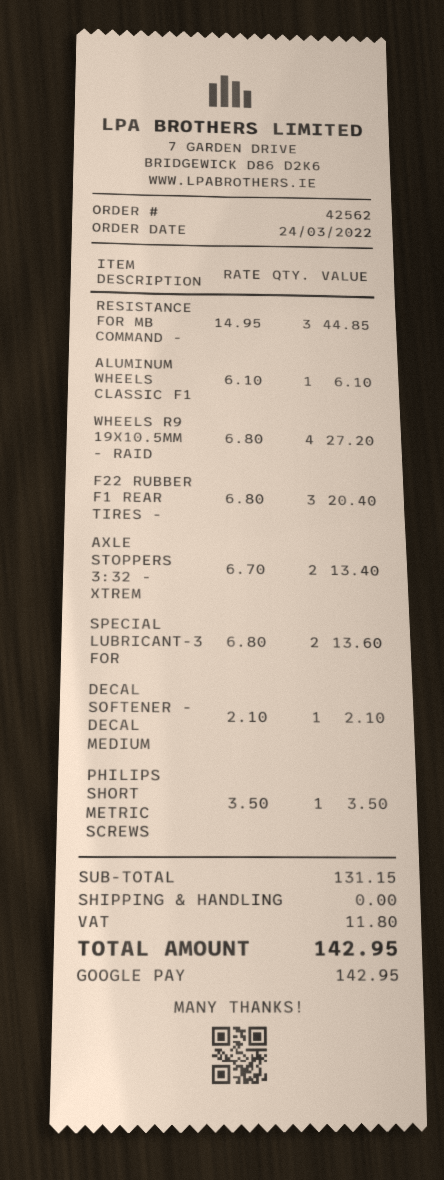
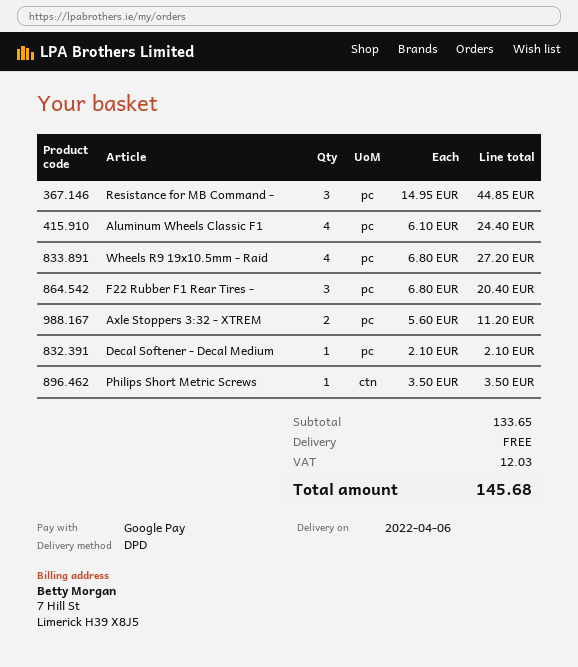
ALUMINUM WHEELS CLASSIC F1: 1 x 6.10 = 6.10 -> 4 x 6.10 = 24.40
AXLE STOPPERS 3:32 - XTREM: 2 x 6.70 = 13.40 -> 2 x 5.60 = 11.20
SPECIAL LUBRICANT-3 FOR: 2 x 6.80 = 13.60 -> none
subtotal: 131.15 -> 133.65
tax: 11.80 -> 12.03
total: 142.95 -> 145.68

